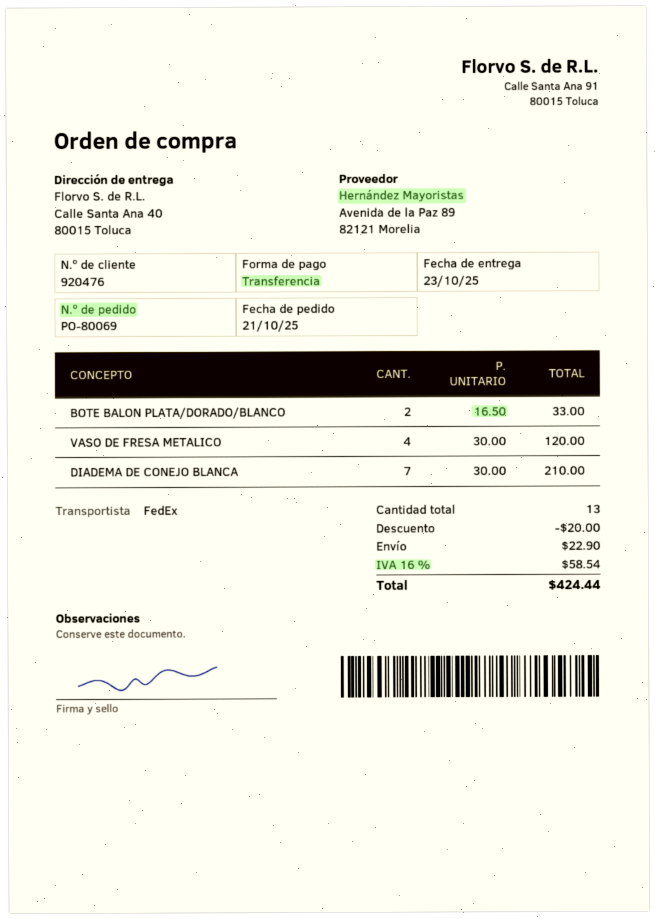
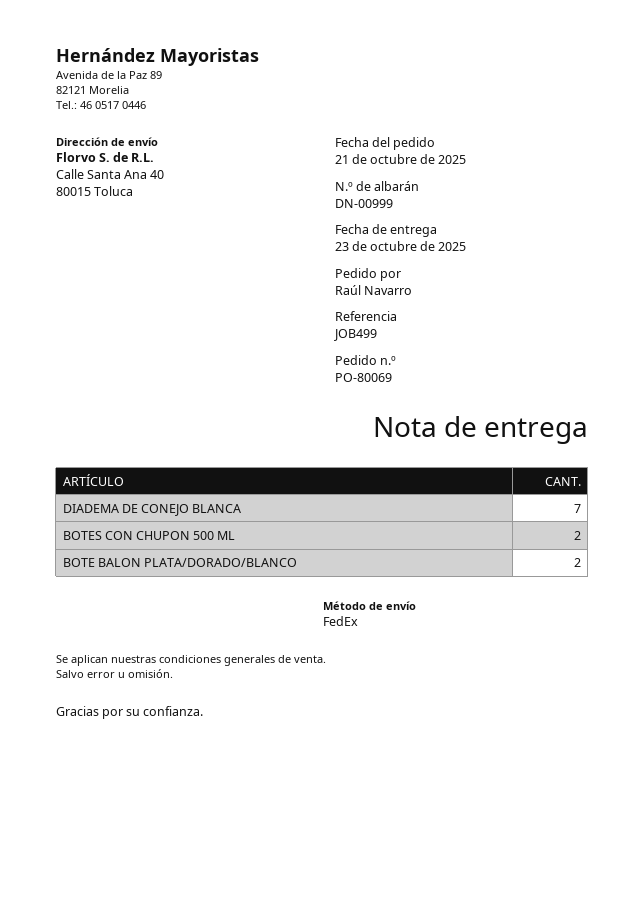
VASO DE FRESA METALICO: 4 -> none
BOTES CON CHUPON 500 ML: none -> 2

